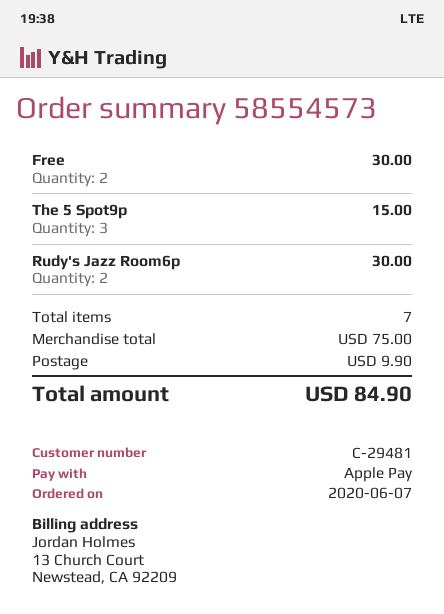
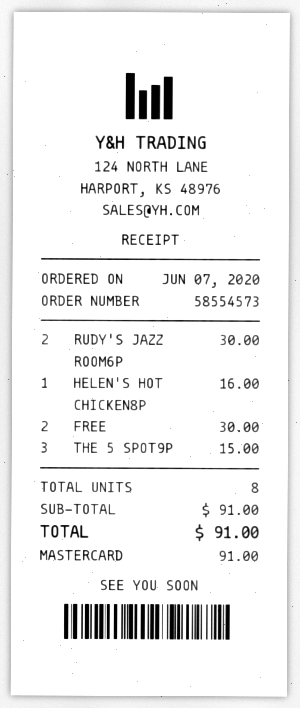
payment method: Apple Pay -> Mastercard
HELEN'S HOT CHICKEN8P: none -> 1 for 16.00
total quantity: 7 -> 8
subtotal: 75.00 -> 91.00
shipping: 9.90 -> none
total: 84.90 -> 91.00

